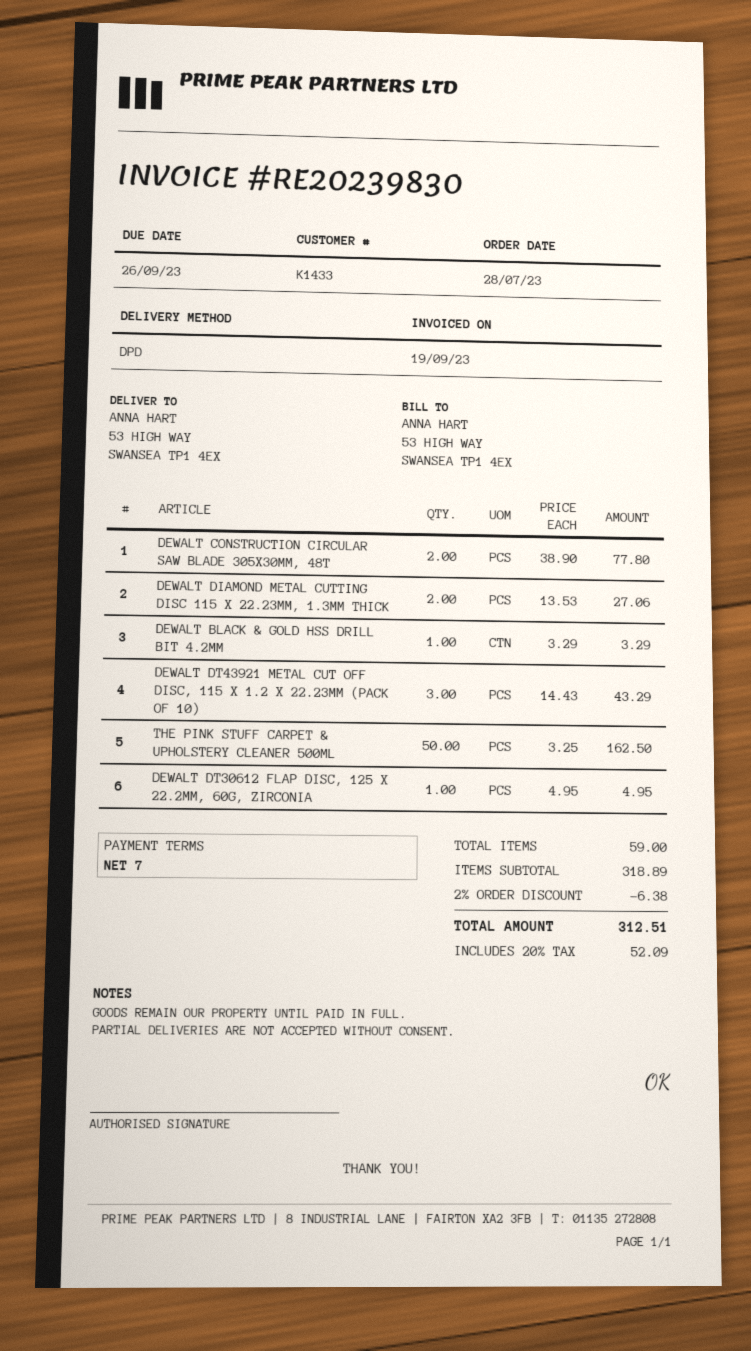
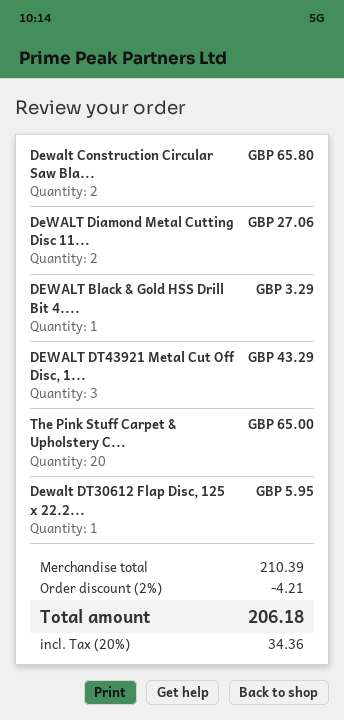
DEWALT CONSTRUCTION CIRCULAR SAW BLADE 305X30MM, 48T: 2 for 77.80 -> 2 for 65.80
THE PINK STUFF CARPET & UPHOLSTERY CLEANER 500ML: 50 for 162.50 -> 20 for 65.00
DEWALT DT30612 FLAP DISC, 125 X 22.2MM, 60G, ZIRCONIA: 1 for 4.95 -> 1 for 5.95
subtotal: 318.89 -> 210.39
discount: 2% = 6.38 -> 2% = 4.21
tax: 20% = 52.09 -> 20% = 34.36
total: 312.51 -> 206.18

